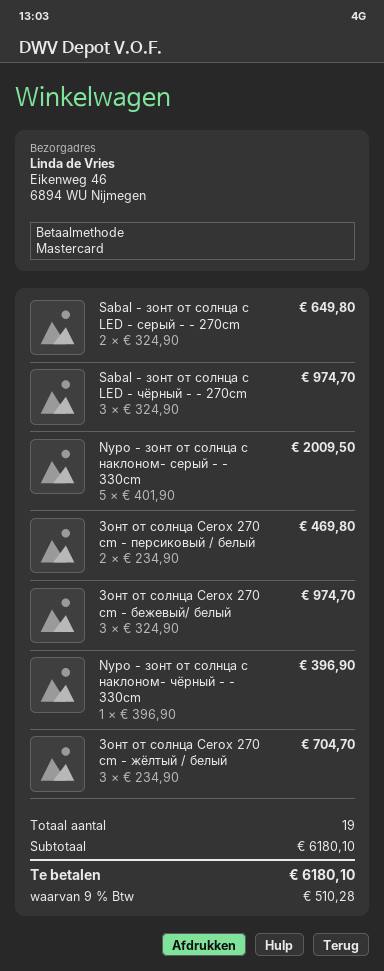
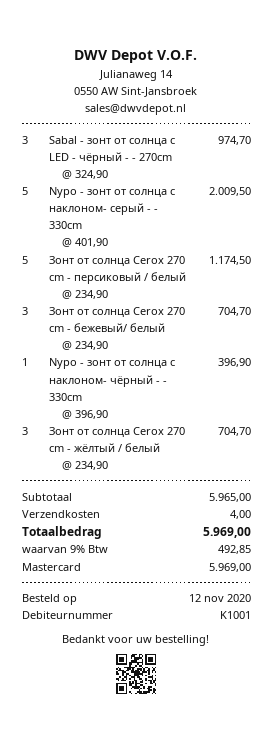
Sabal - зонт от солнца с LED - серый - - 270cm: 2 x 324.90 = 649.80 -> none
Зонт от солнца Cerox 270 cm - персиковый / белый: 2 x 234.90 = 469.80 -> 5 x 234.90 = 1174.50
Зонт от солнца Cerox 270 cm - бежевый/ белый: 3 x 324.90 = 974.70 -> 3 x 234.90 = 704.70
subtotal: 6180.10 -> 5965.00
shipping: none -> 4.00
tax: 9% = 510.28 -> 9% = 492.85
total: 6180.10 -> 5969.00

